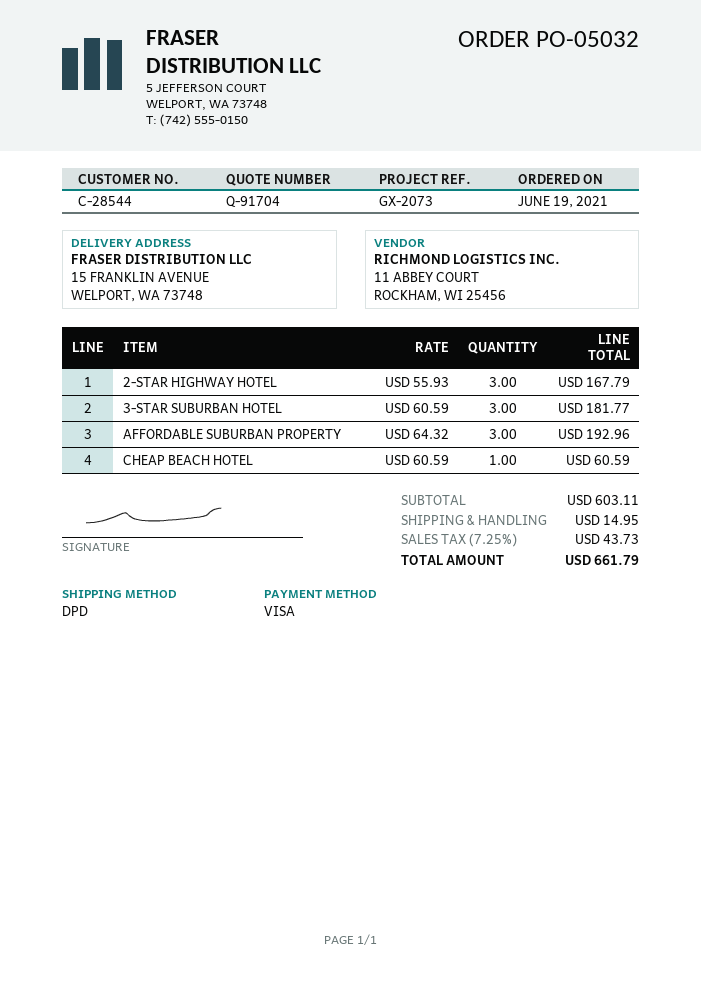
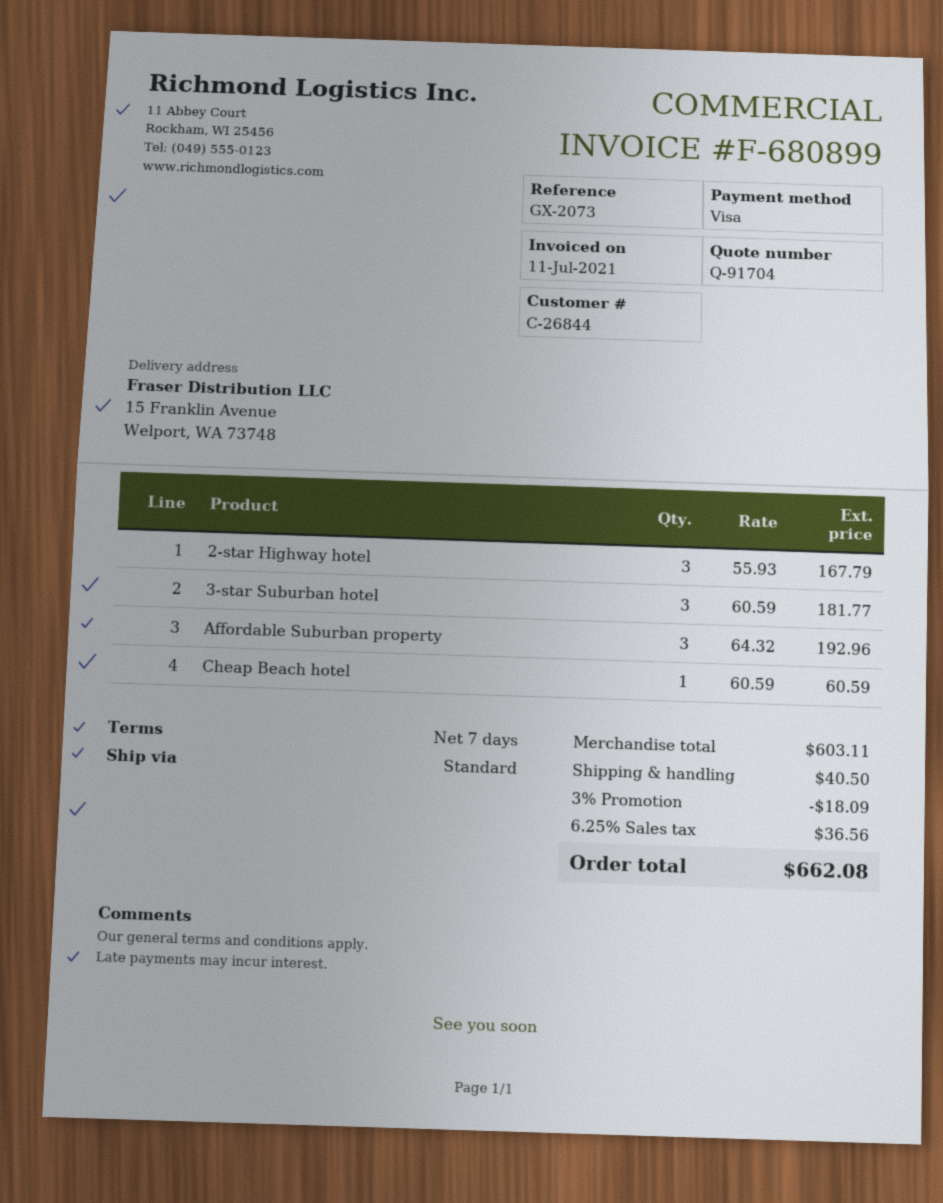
customer number: C-28544 -> C-26844
shipping method: DPD -> standard
discount: none -> 3% = 18.09
shipping: 14.95 -> 40.50
tax: 7.25% = 43.73 -> 6.25% = 36.56
total: 661.79 -> 662.08

